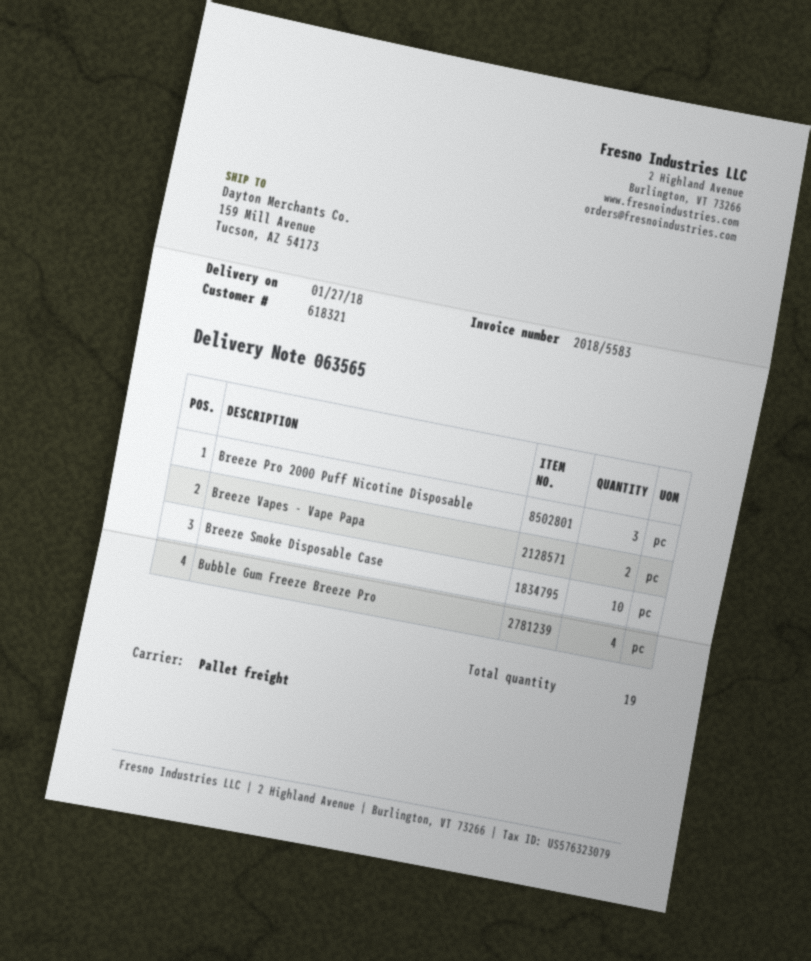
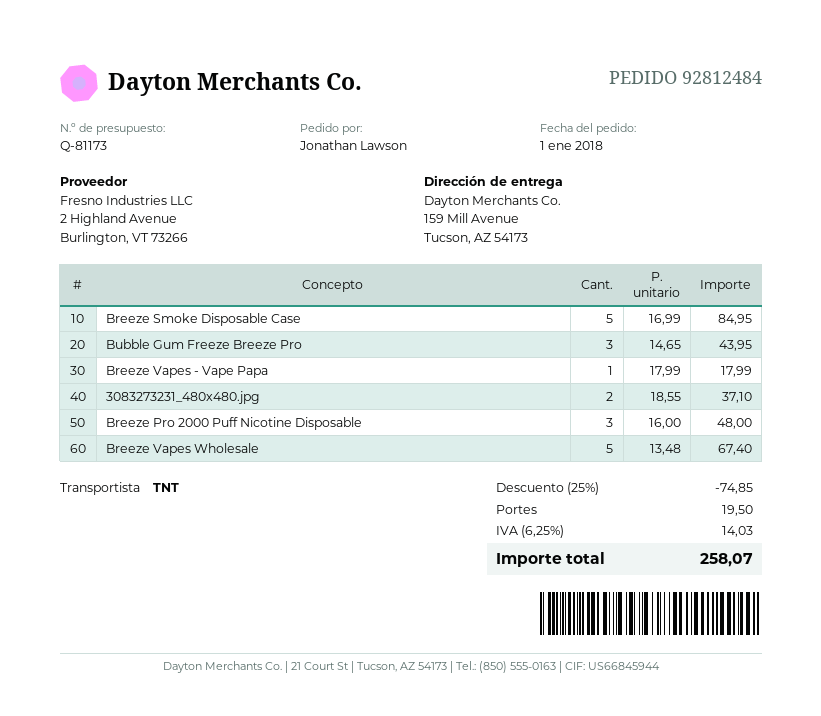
shipping method: pallet freight -> TNT
Breeze Vapes - Vape Papa: 2 -> 1
Breeze Smoke Disposable Case: 10 -> 5
Bubble Gum Freeze Breeze Pro: 4 -> 3
3083273231_480x480.jpg: none -> 2
Breeze Vapes Wholesale: none -> 5

